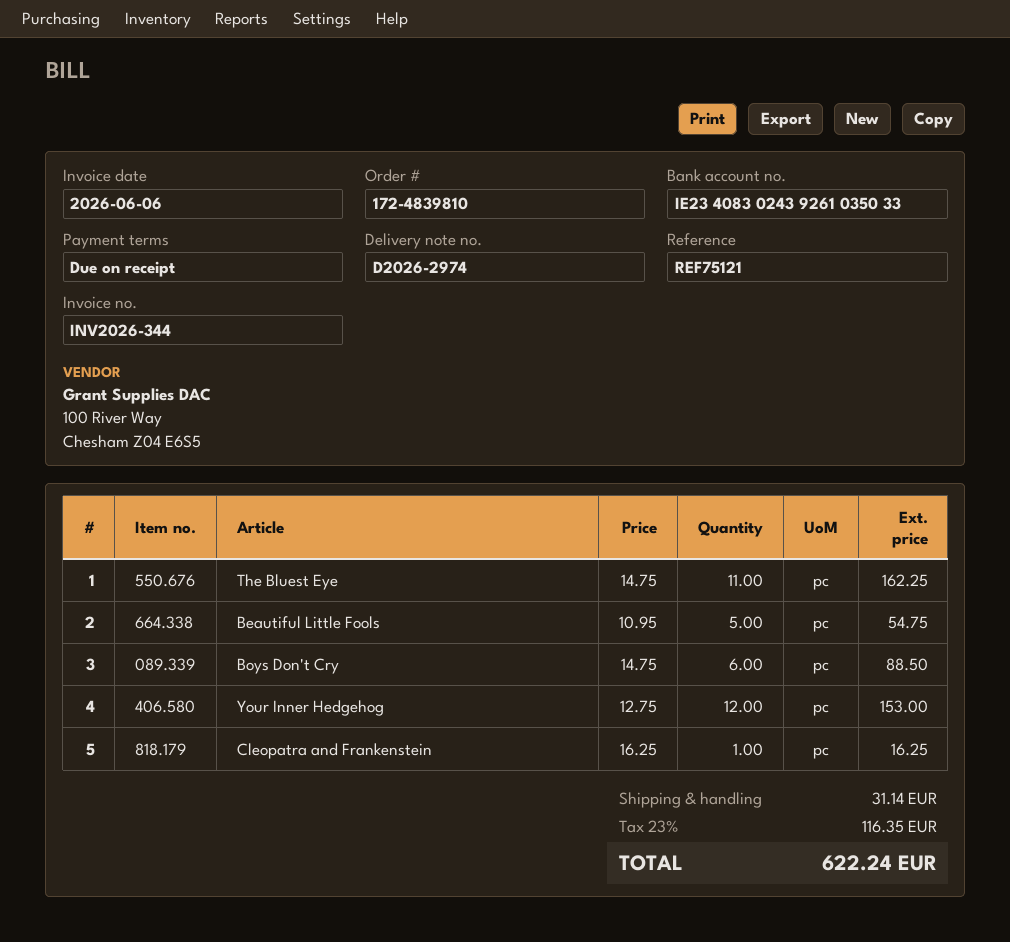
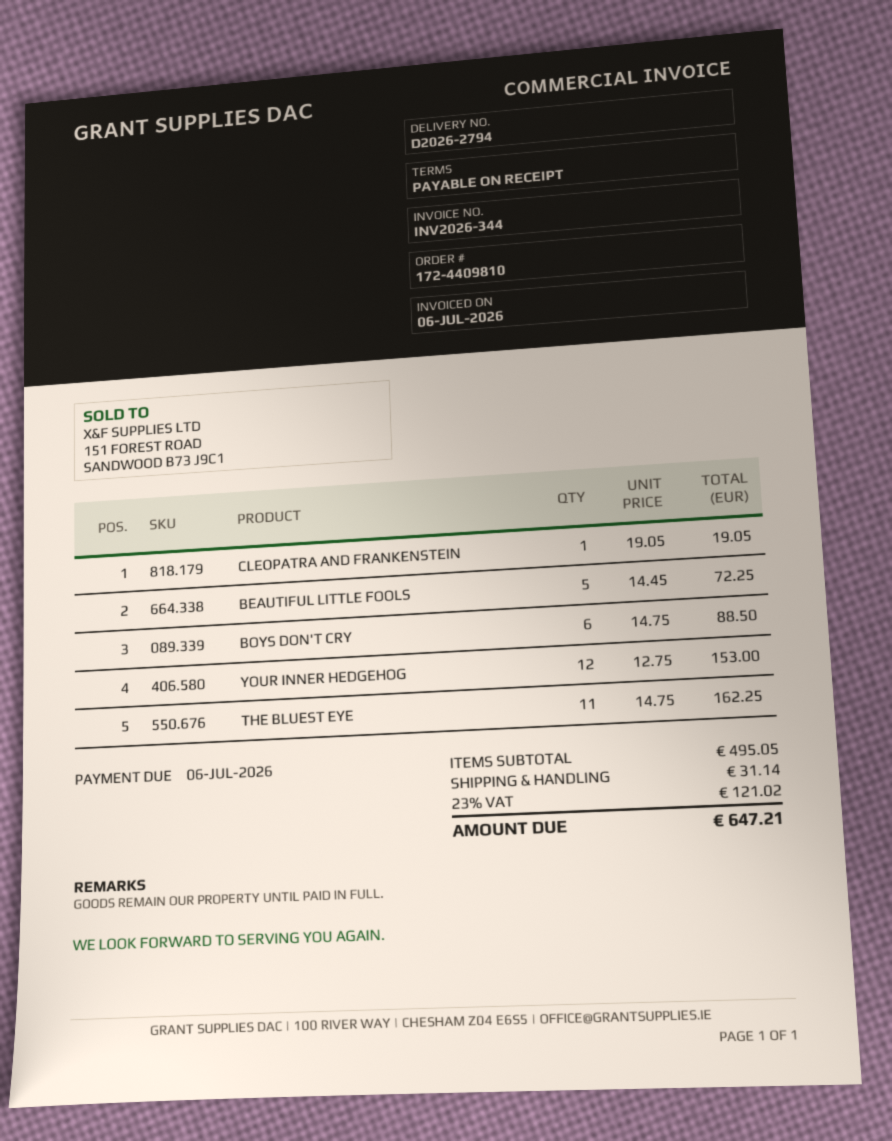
order number: 172-4839810 -> 172-4409810
delivery note number: D2026-2974 -> D2026-2794
invoice date: 2026-06-06 -> 2026-07-06
Beautiful Little Fools: 5 x 10.95 = 54.75 -> 5 x 14.45 = 72.25
Cleopatra and Frankenstein: 1 x 16.25 = 16.25 -> 1 x 19.05 = 19.05
tax: 23% = 116.35 -> 23% = 121.02
total: 622.24 -> 647.21

